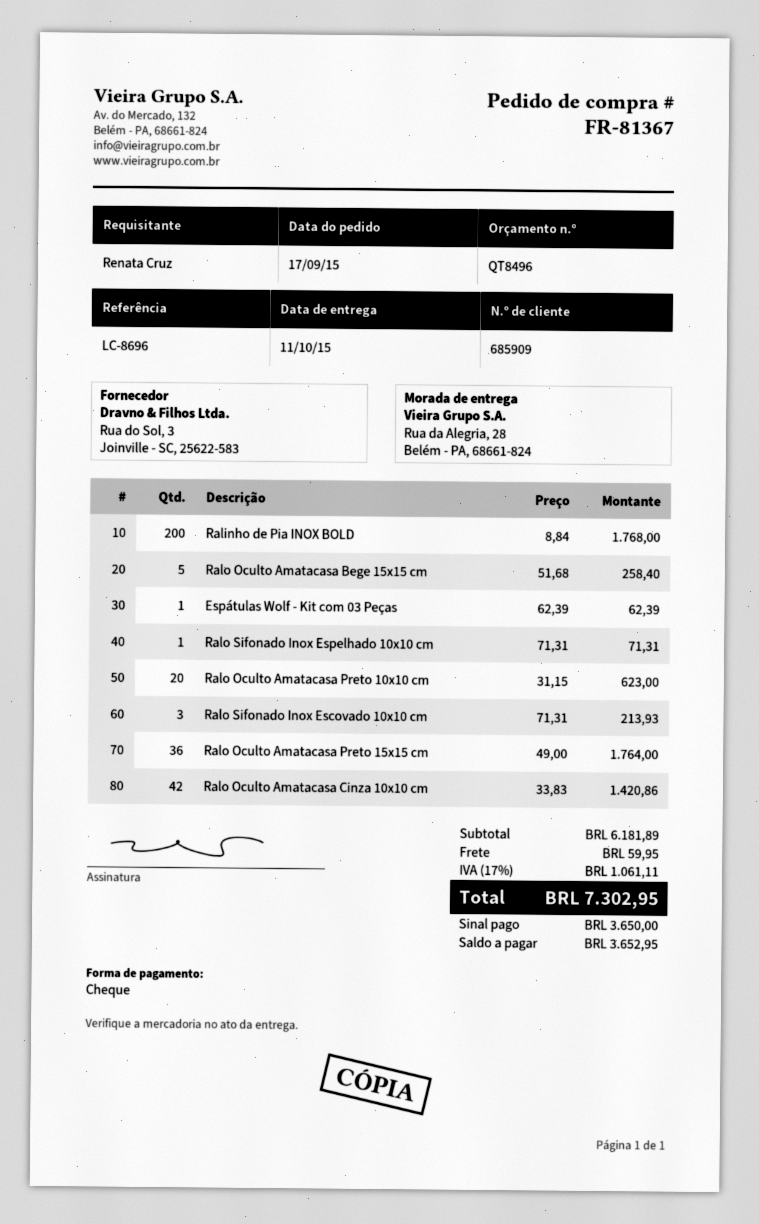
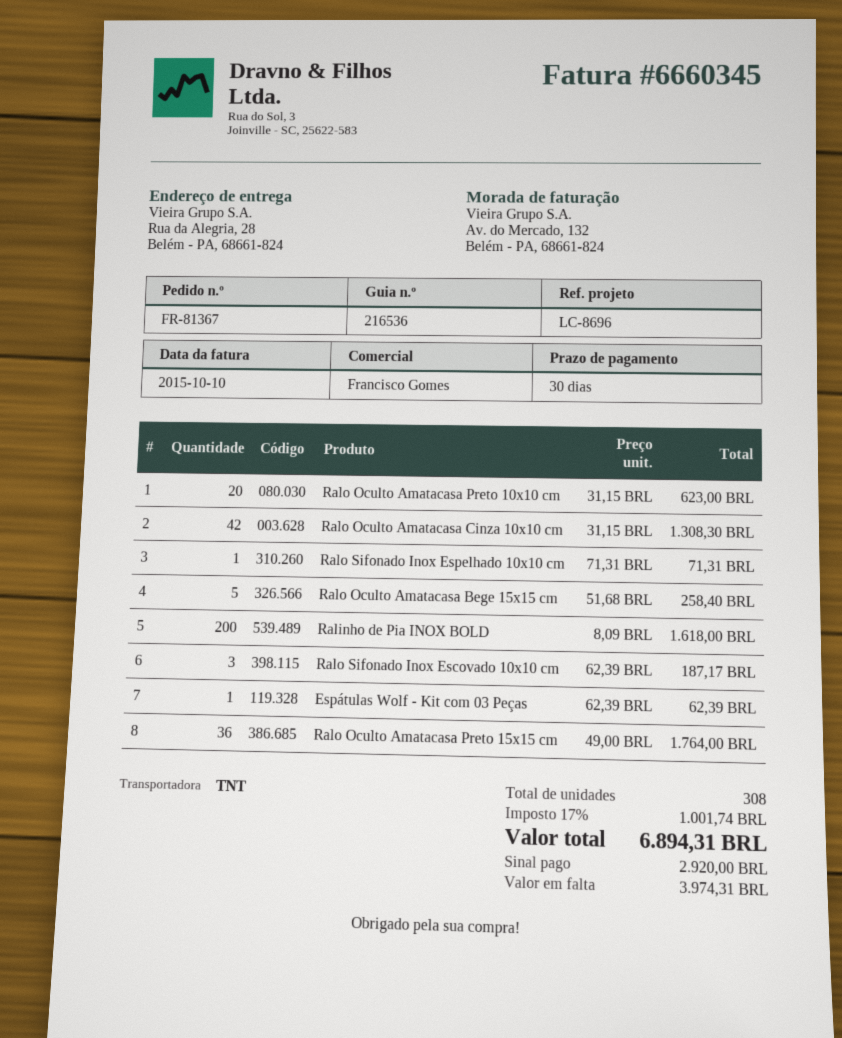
Ralinho de Pia INOX BOLD: 200 x 8.84 = 1768.00 -> 200 x 8.09 = 1618.00
Ralo Sifonado Inox Escovado 10x10 cm: 3 x 71.31 = 213.93 -> 3 x 62.39 = 187.17
Ralo Oculto Amatacasa Cinza 10x10 cm: 42 x 33.83 = 1420.86 -> 42 x 31.15 = 1308.30
shipping: 59.95 -> none
tax: 17% = 1061.11 -> 17% = 1001.74
total: 7302.95 -> 6894.31
deposit: 3650.00 -> 2920.00
balance: 3652.95 -> 3974.31

